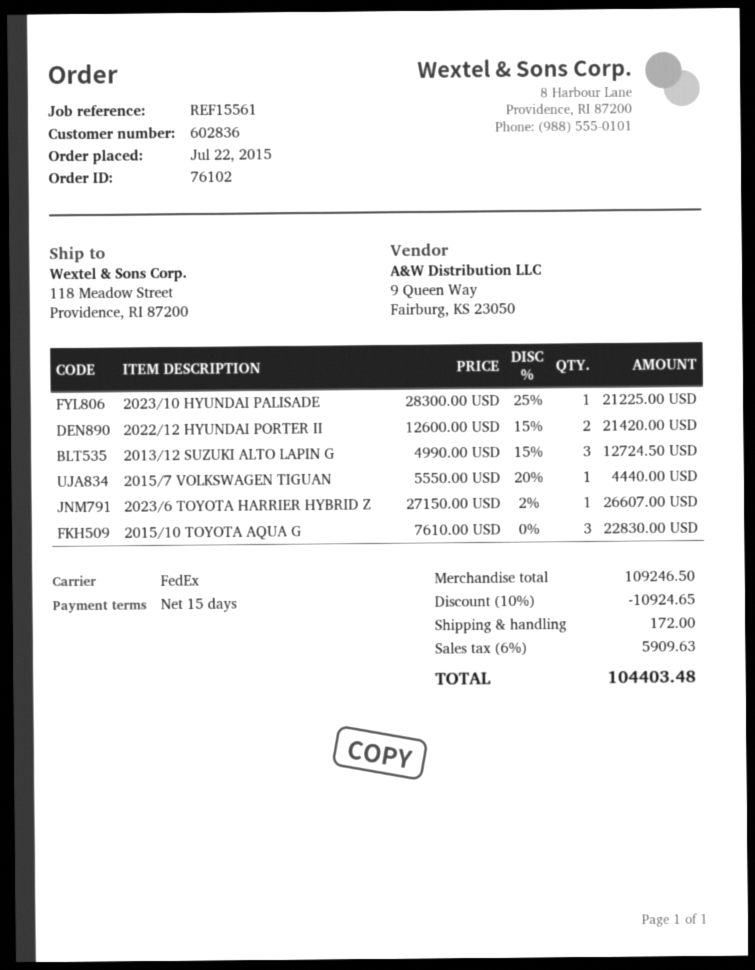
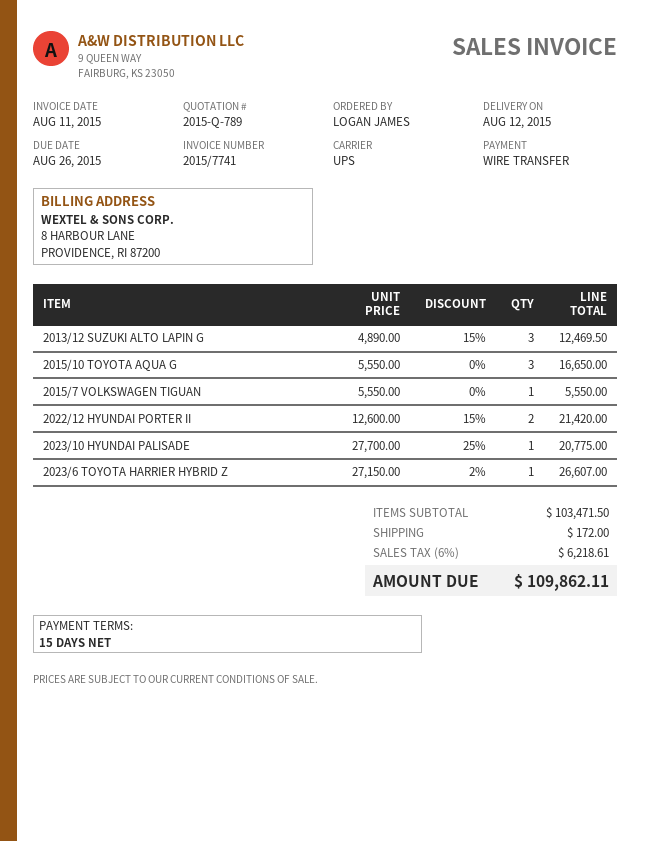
shipping method: FedEx -> UPS
2023/10 HYUNDAI PALISADE: 1 x 28300.00 - 25% = 21225.00 -> 1 x 27700.00 - 25% = 20775.00
2013/12 SUZUKI ALTO LAPIN G: 3 x 4990.00 - 15% = 12724.50 -> 3 x 4890.00 - 15% = 12469.50
2015/7 VOLKSWAGEN TIGUAN: 1 x 5550.00 - 20% = 4440.00 -> 1 x 5550.00 = 5550.00
2015/10 TOYOTA AQUA G: 3 x 7610.00 = 22830.00 -> 3 x 5550.00 = 16650.00
subtotal: 109246.50 -> 103471.50
discount: 10% = 10924.65 -> none
tax: 6% = 5909.63 -> 6% = 6218.61
total: 104403.48 -> 109862.11

